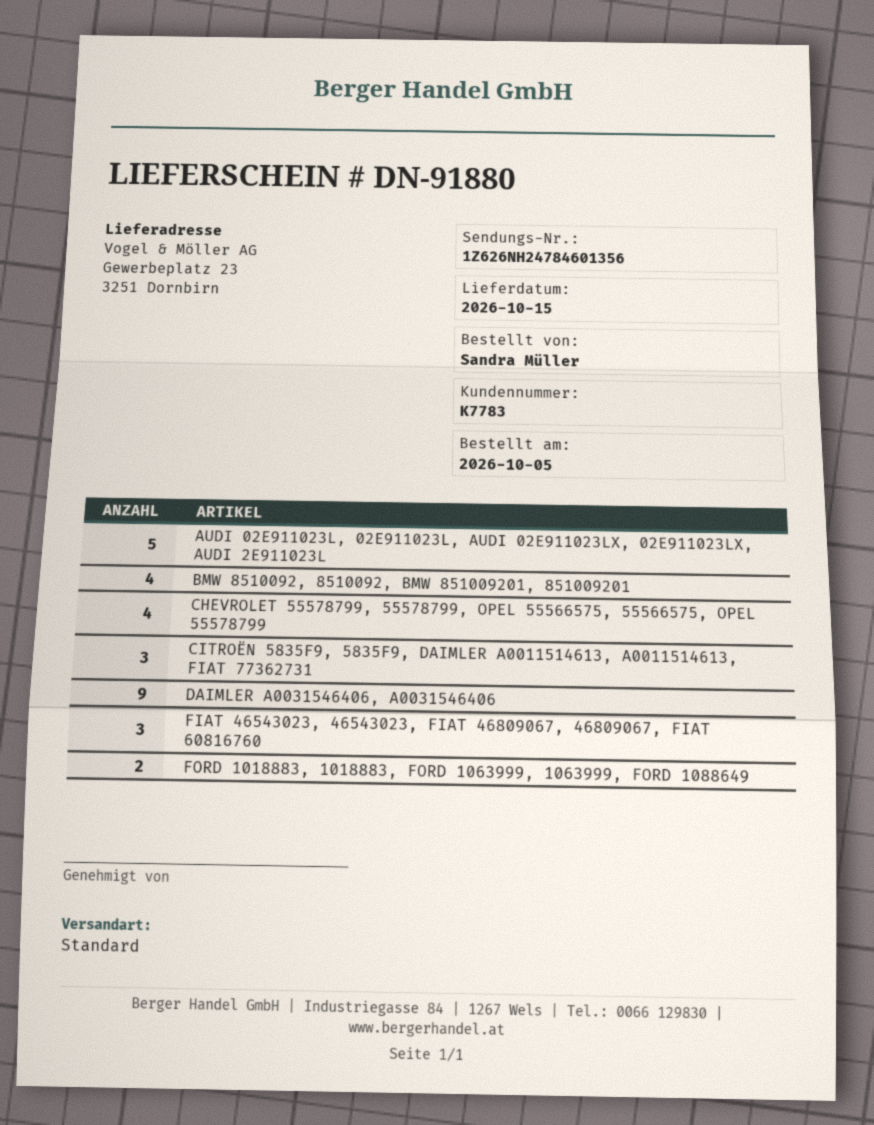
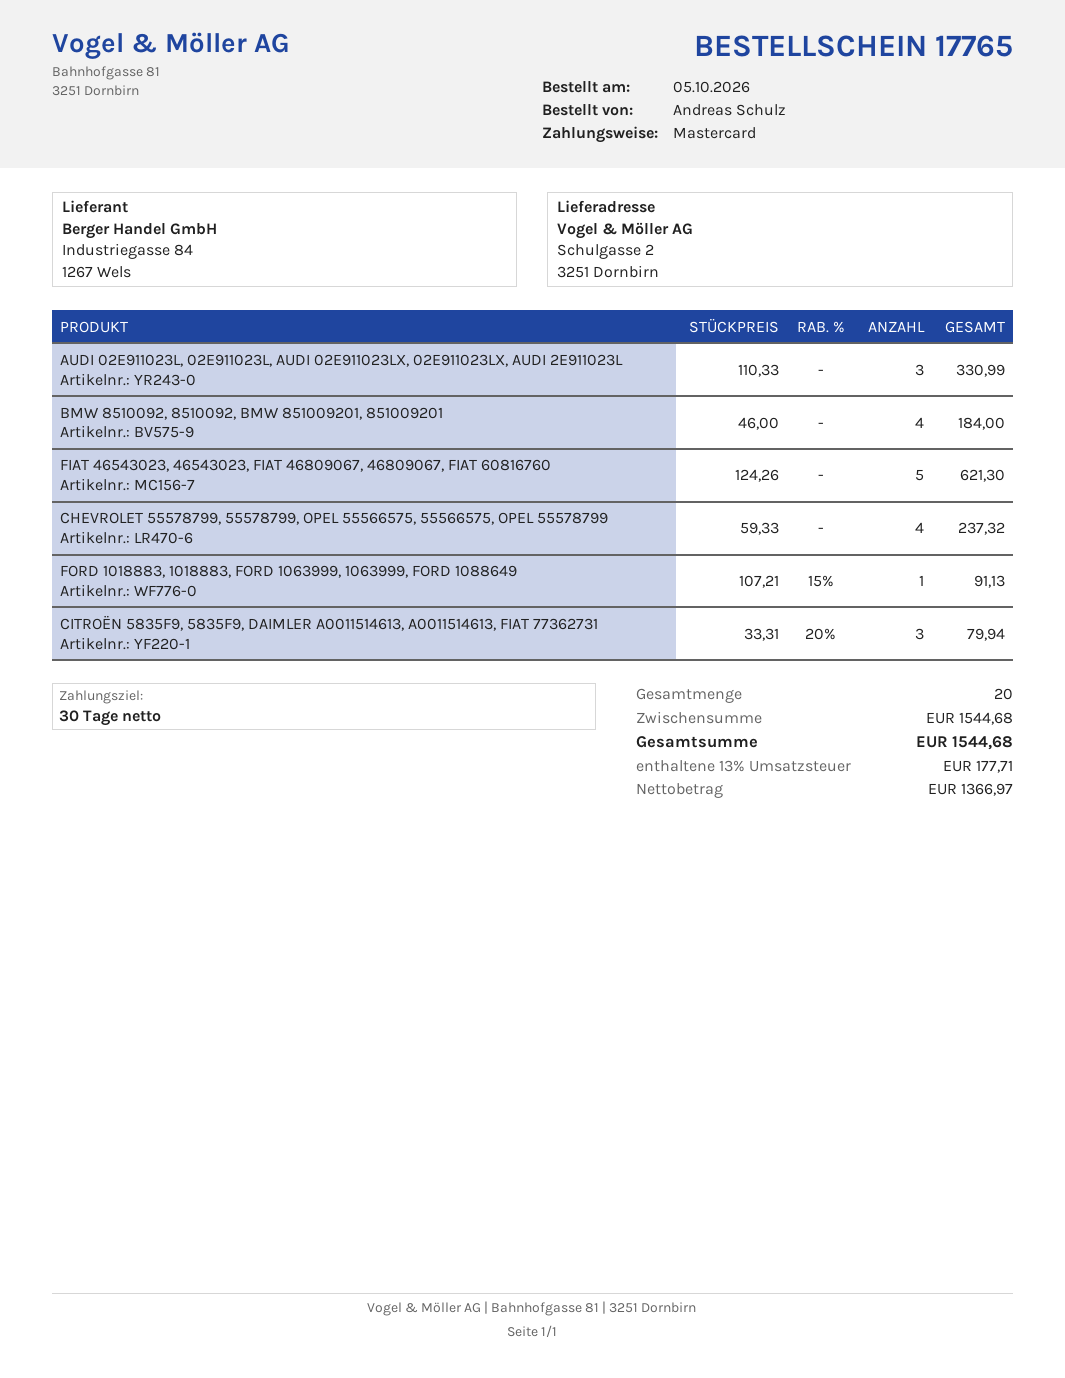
ordered by: Sandra Müller -> Andreas Schulz
ship to: Gewerbeplatz 23, 3251 Dornbirn -> Schulgasse 2, 3251 Dornbirn
AUDI 02E911023L, 02E911023L, AUDI 02E911023LX, 02E911023LX, AUDI 2E911023L: 5 -> 3
DAIMLER A0031546406, A0031546406: 9 -> none
FIAT 46543023, 46543023, FIAT 46809067, 46809067, FIAT 60816760: 3 -> 5
FORD 1018883, 1018883, FORD 1063999, 1063999, FORD 1088649: 2 -> 1

